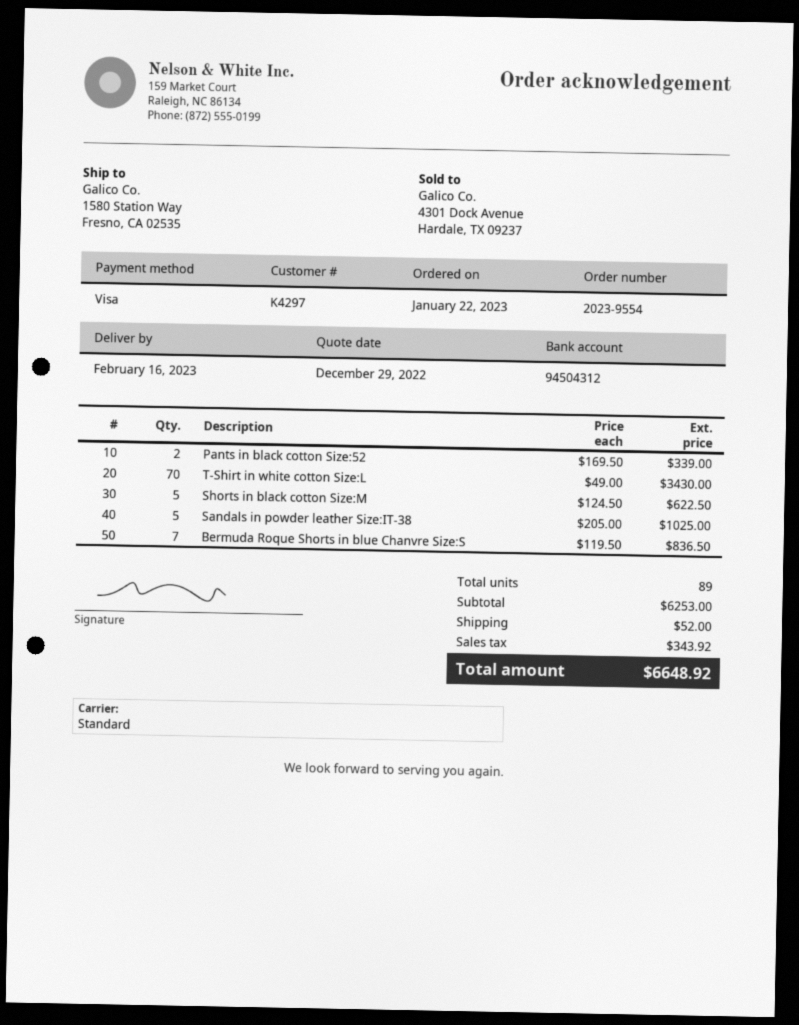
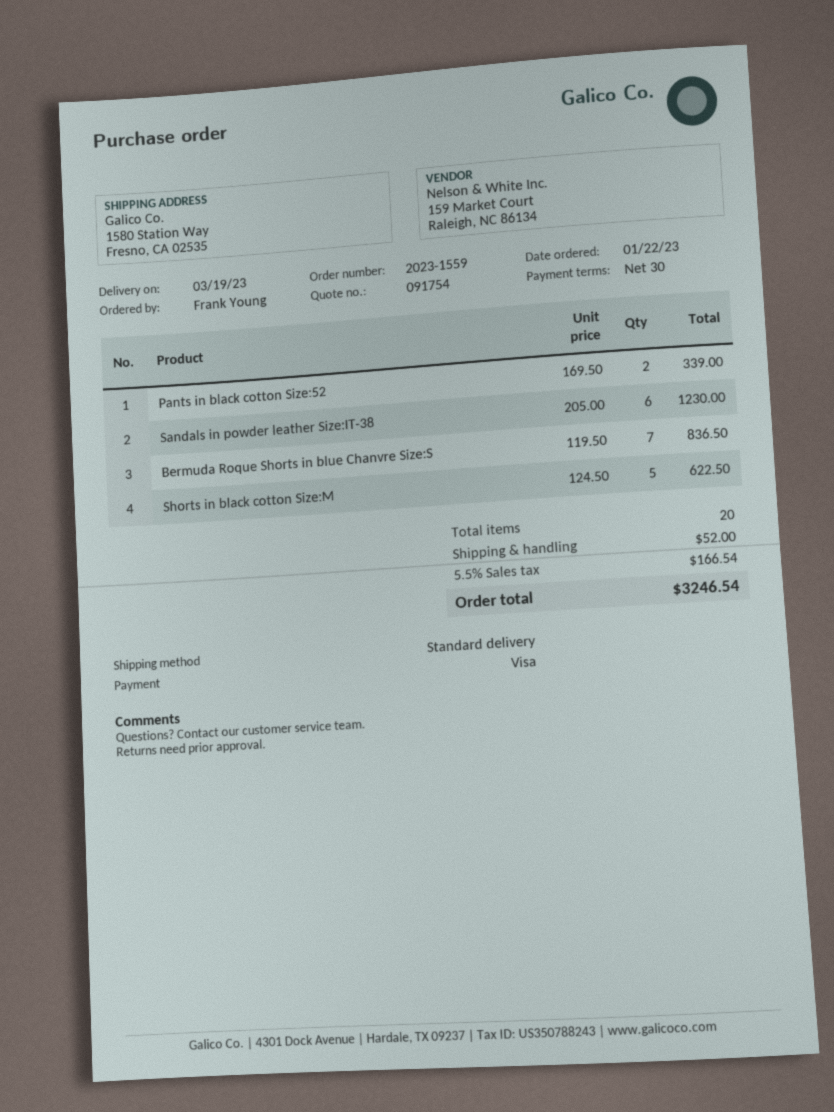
order number: 2023-9554 -> 2023-1559
delivery date: 2023-02-16 -> 2023-03-19
T-Shirt in white cotton Size:L: 70 x 49.00 = 3430.00 -> none
Sandals in powder leather Size:IT-38: 5 x 205.00 = 1025.00 -> 6 x 205.00 = 1230.00
total quantity: 89 -> 20
tax: 343.92 -> 166.54
total: 6648.92 -> 3246.54

